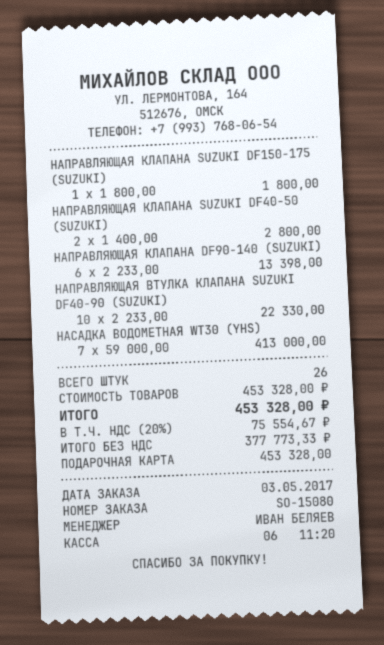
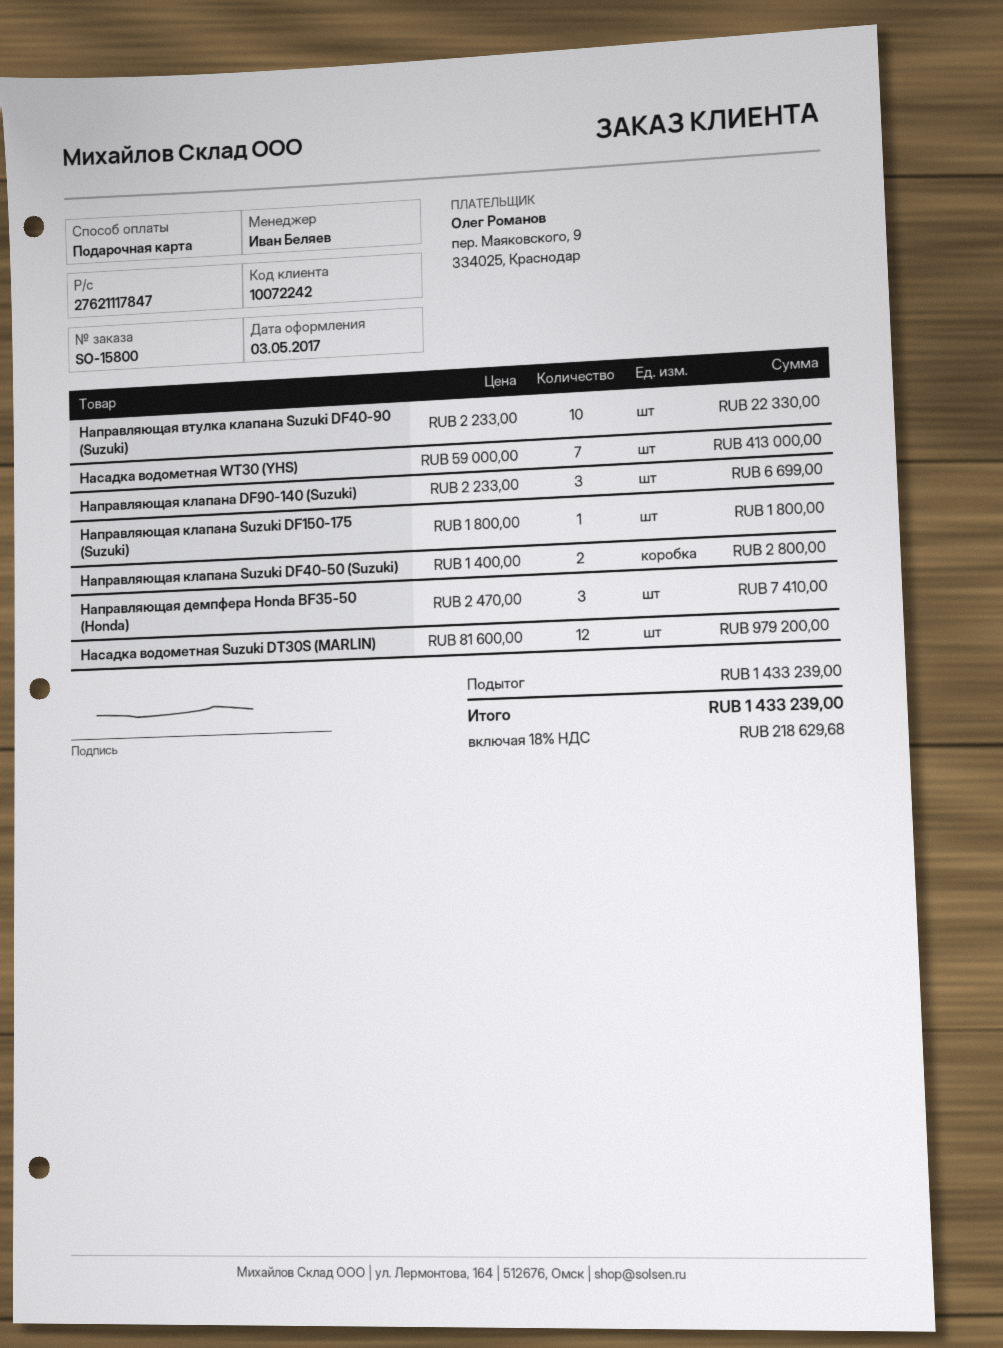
order number: SO-15080 -> SO-15800
НАПРАВЛЯЮЩАЯ КЛАПАНА DF90-140 (SUZUKI): 6 x 2233.00 = 13398.00 -> 3 x 2233.00 = 6699.00
Направляющая демпфера Honda BF35-50 (Honda): none -> 3 x 2470.00 = 7410.00
Насадка водометная Suzuki DT30S (MARLIN): none -> 12 x 81600.00 = 979200.00
subtotal: 453328.00 -> 1433239.00
tax: 20% = 75554.67 -> 18% = 218629.68
total: 453328.00 -> 1433239.00

